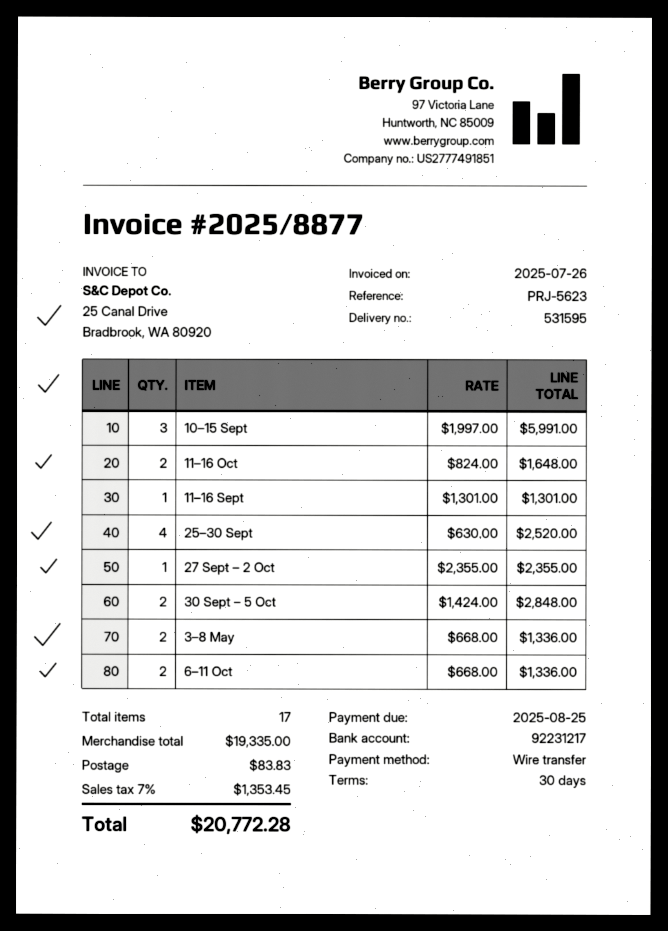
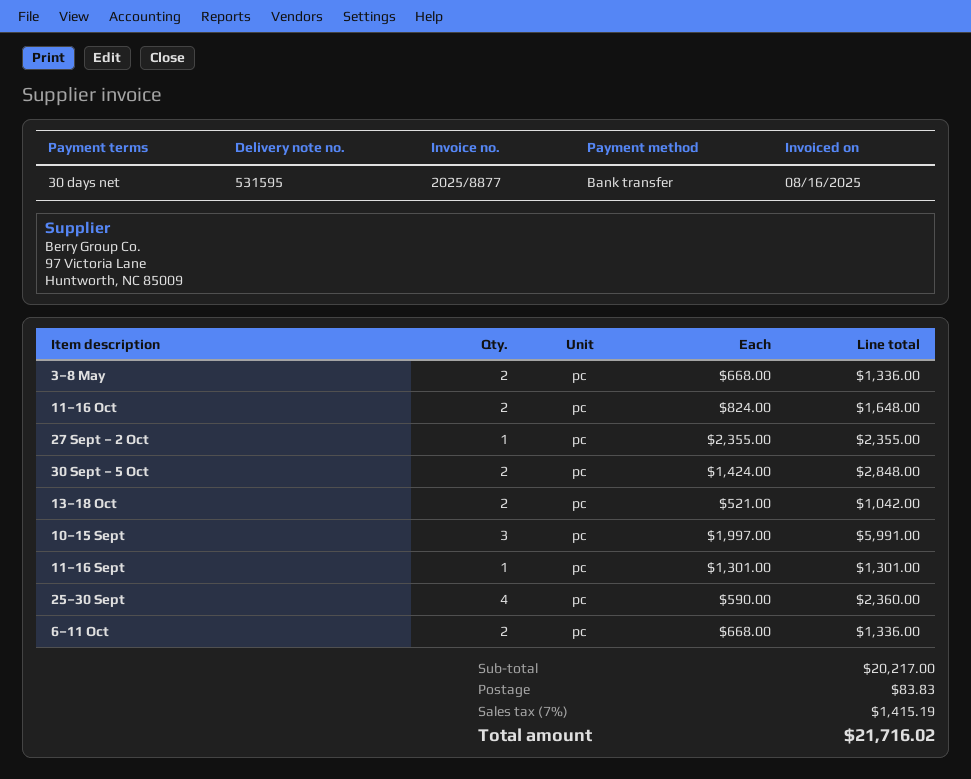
invoice date: 2025-07-26 -> 2025-08-16
25–30 Sept: 4 x 630.00 = 2520.00 -> 4 x 590.00 = 2360.00
13–18 Oct: none -> 2 x 521.00 = 1042.00
subtotal: 19335.00 -> 20217.00
tax: 7% = 1353.45 -> 7% = 1415.19
total: 20772.28 -> 21716.02

